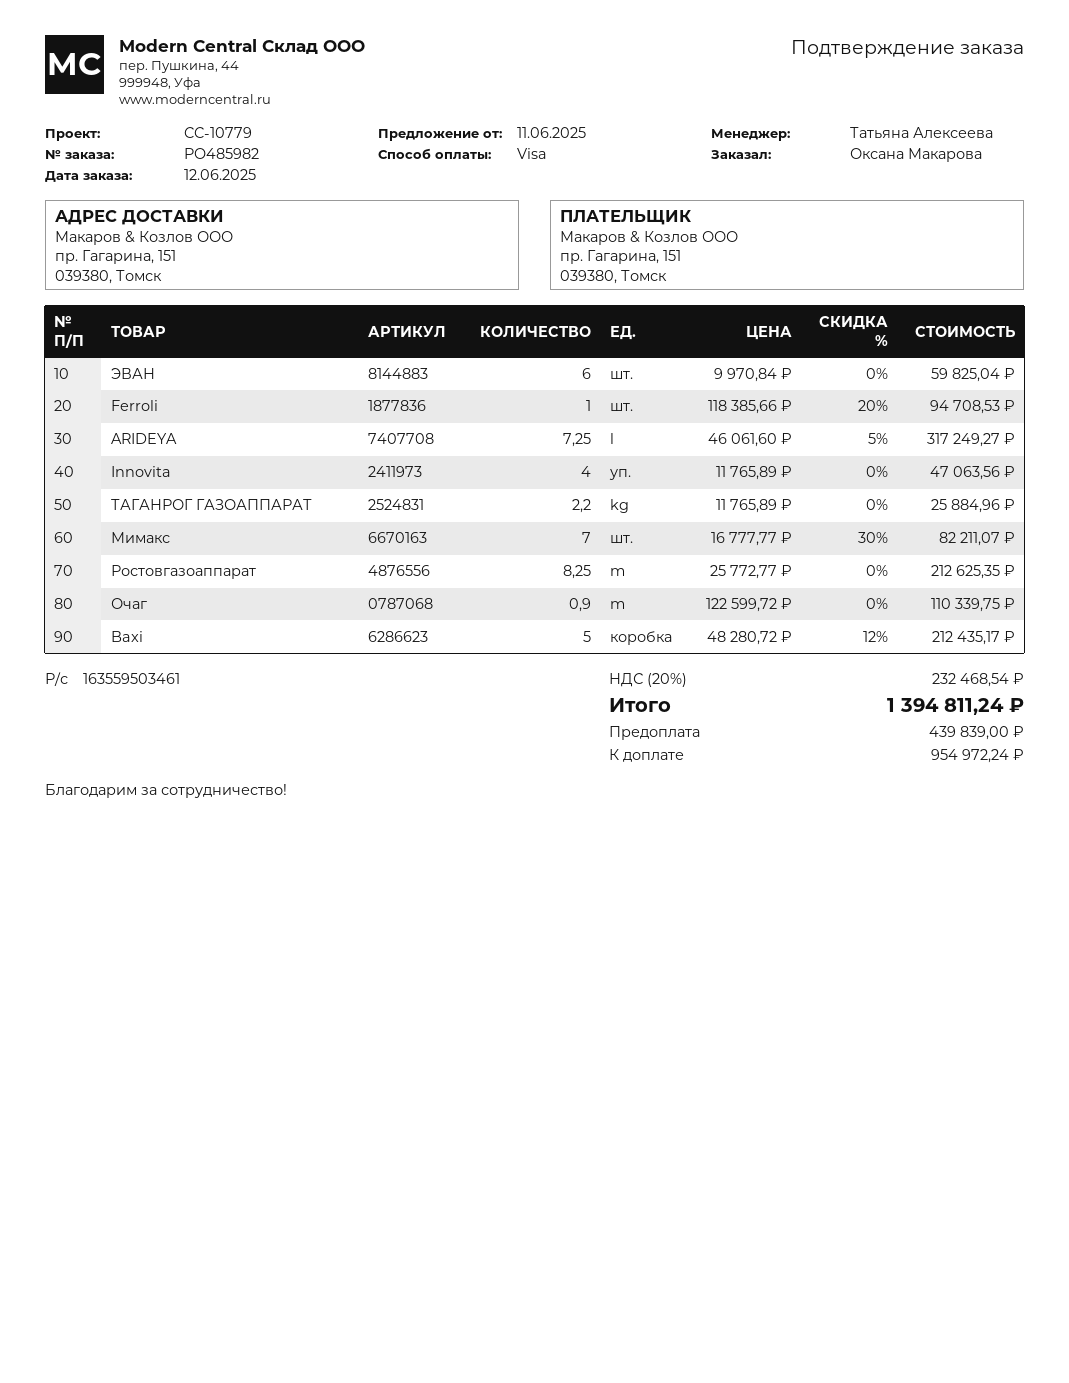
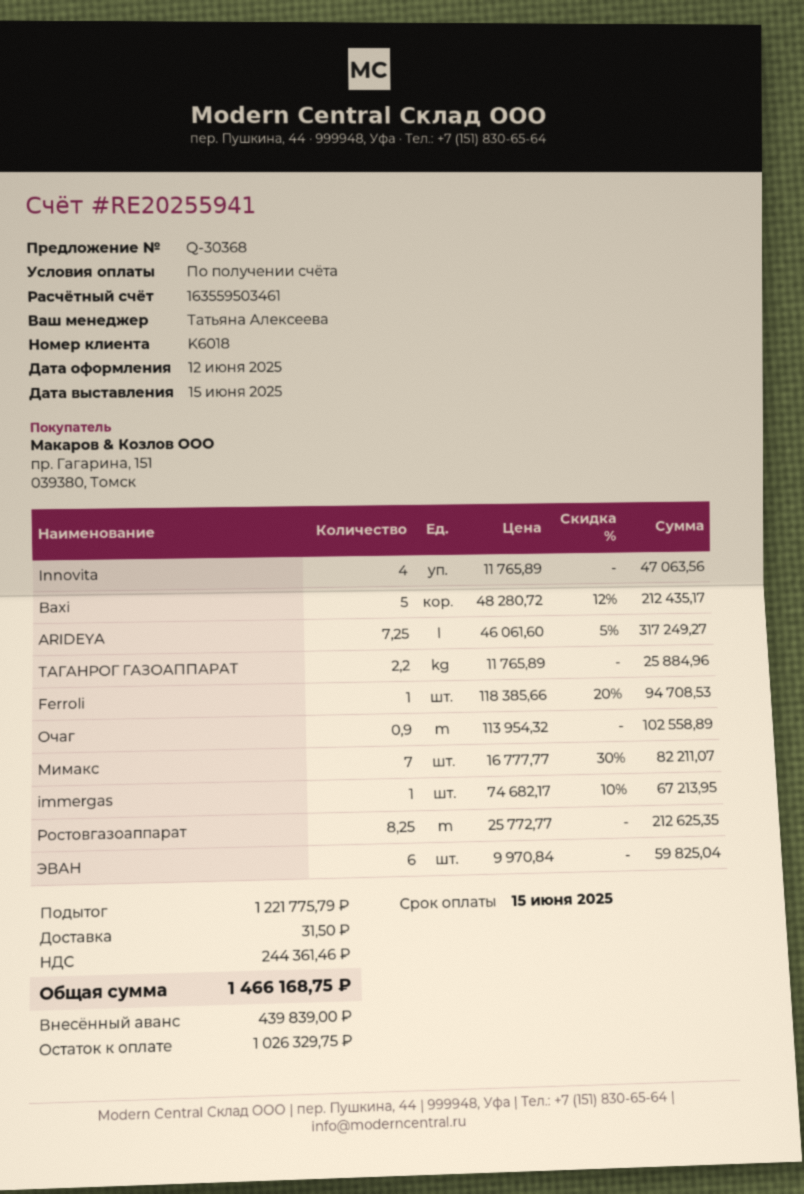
Очаг: 0.9 x 122599.72 = 110339.75 -> 0.9 x 113954.32 = 102558.89
immergas: none -> 1 x 74682.17 - 10% = 67213.95
shipping: none -> 31.50
tax: 232468.54 -> 244361.46
total: 1394811.24 -> 1466168.75
balance: 954972.24 -> 1026329.75

